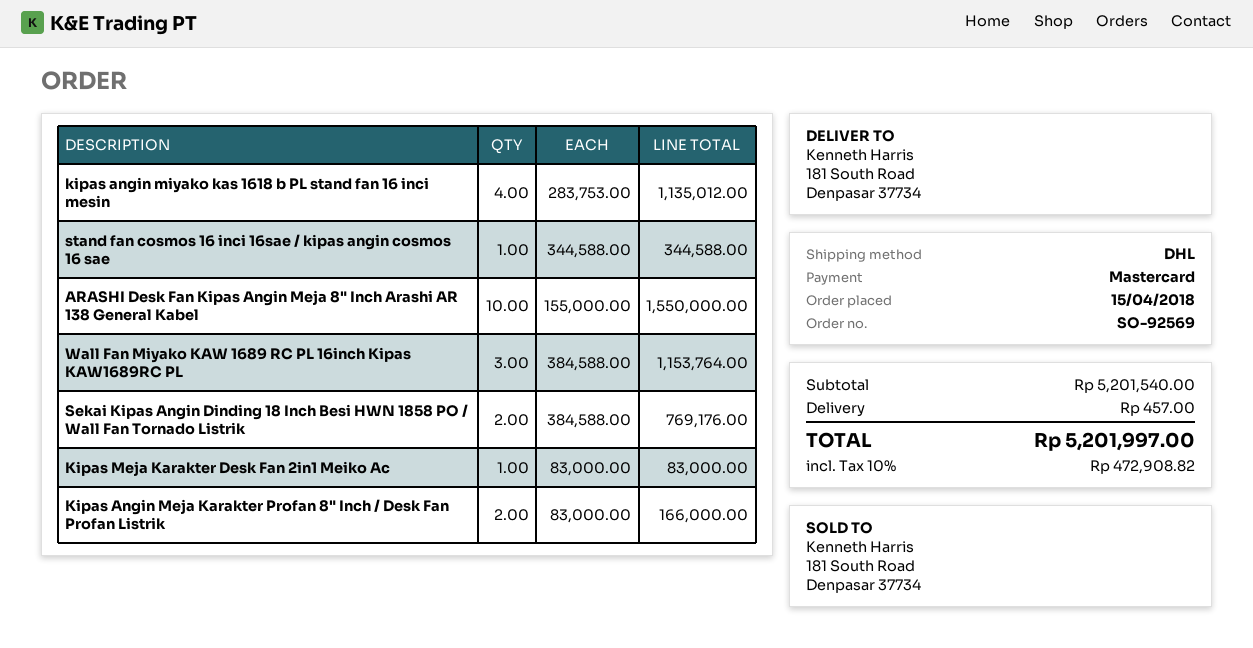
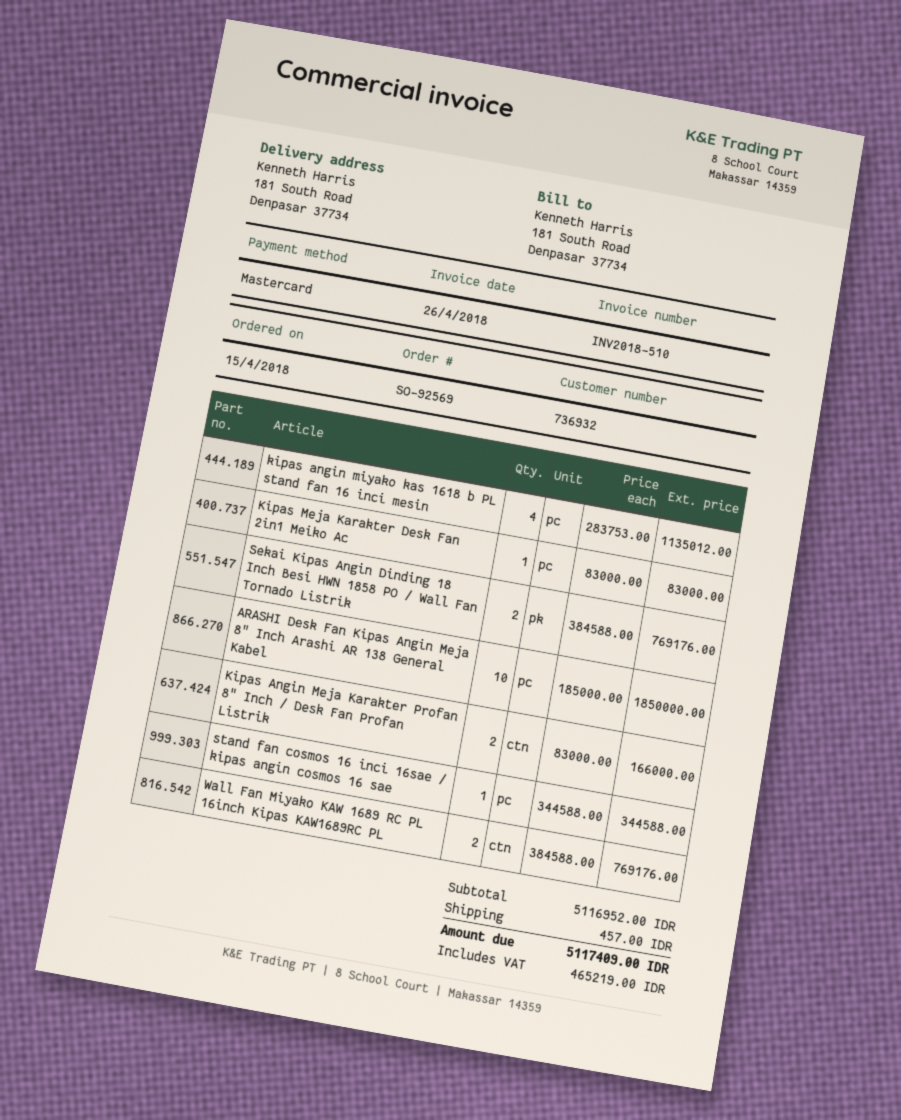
ARASHI Desk Fan Kipas Angin Meja 8" Inch Arashi AR 138 General Kabel: 10 x 155000.00 = 1550000.00 -> 10 x 185000.00 = 1850000.00
Wall Fan Miyako KAW 1689 RC PL 16inch Kipas KAW1689RC PL: 3 x 384588.00 = 1153764.00 -> 2 x 384588.00 = 769176.00
subtotal: 5201540.00 -> 5116952.00
tax: 472908.82 -> 465219.00
total: 5201997.00 -> 5117409.00

